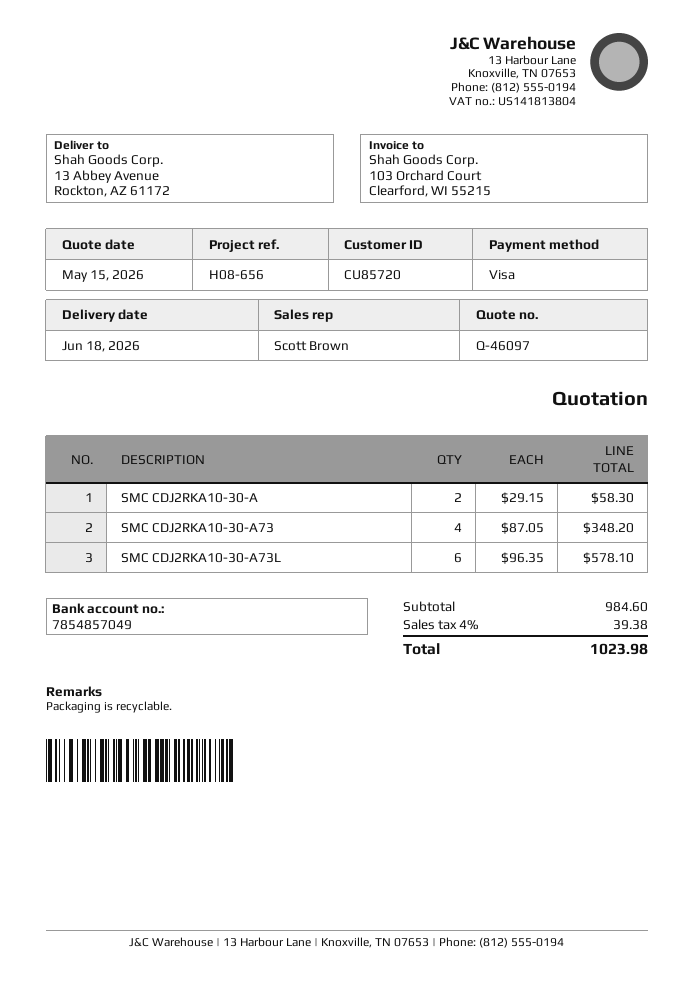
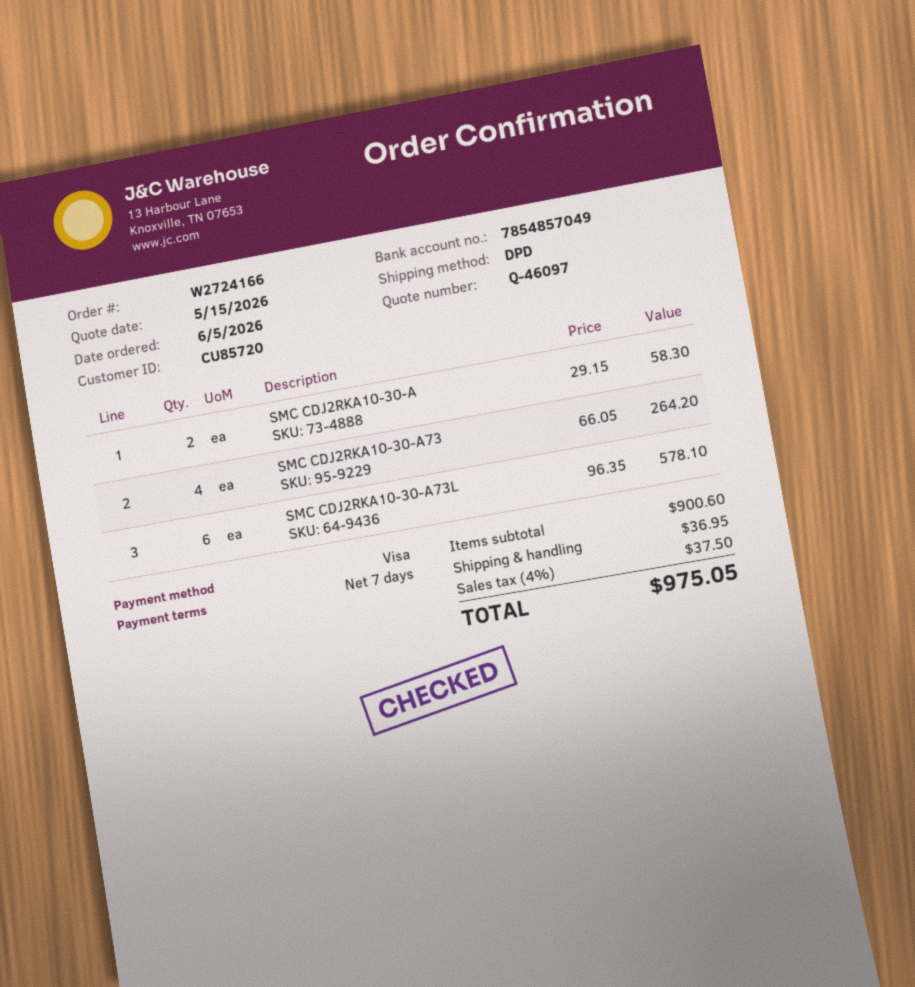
SMC CDJ2RKA10-30-A73: 4 x 87.05 = 348.20 -> 4 x 66.05 = 264.20
subtotal: 984.60 -> 900.60
shipping: none -> 36.95
tax: 4% = 39.38 -> 4% = 37.50
total: 1023.98 -> 975.05

